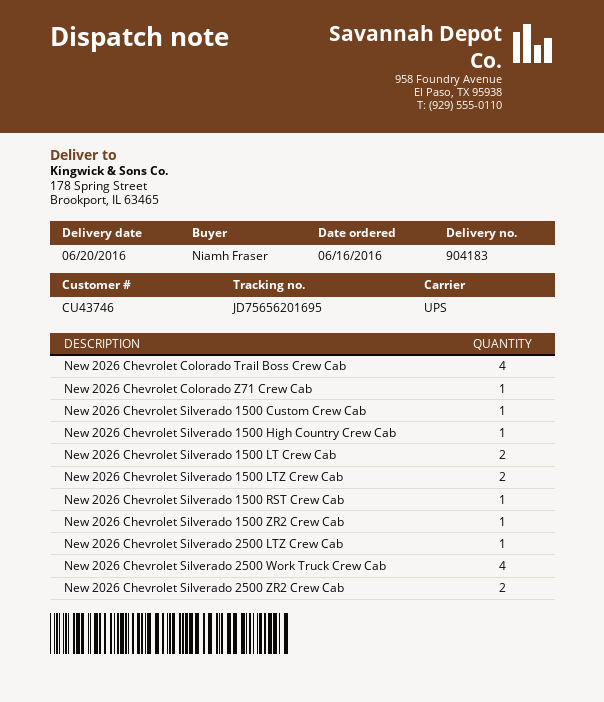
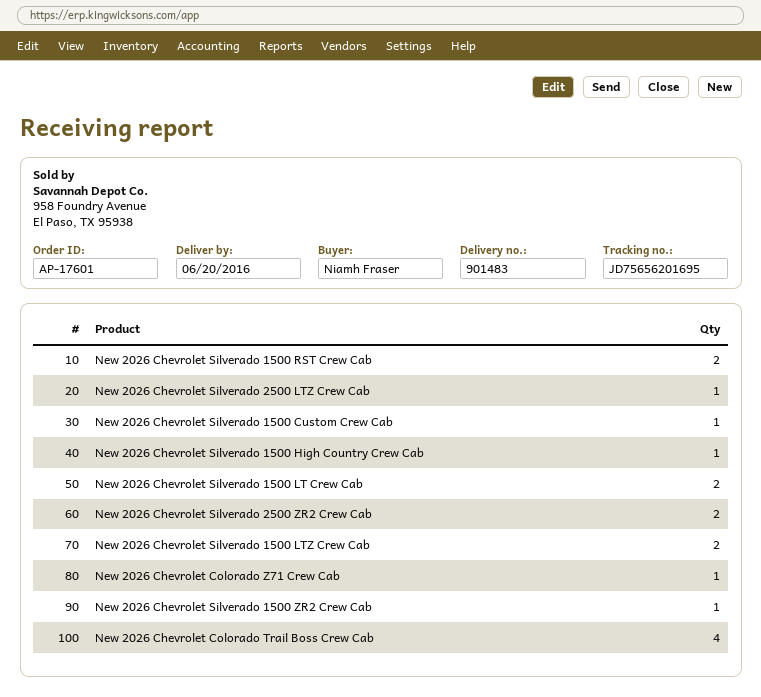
delivery note number: 904183 -> 901483
New 2026 Chevrolet Silverado 1500 RST Crew Cab: 1 -> 2
New 2026 Chevrolet Silverado 2500 Work Truck Crew Cab: 4 -> none

